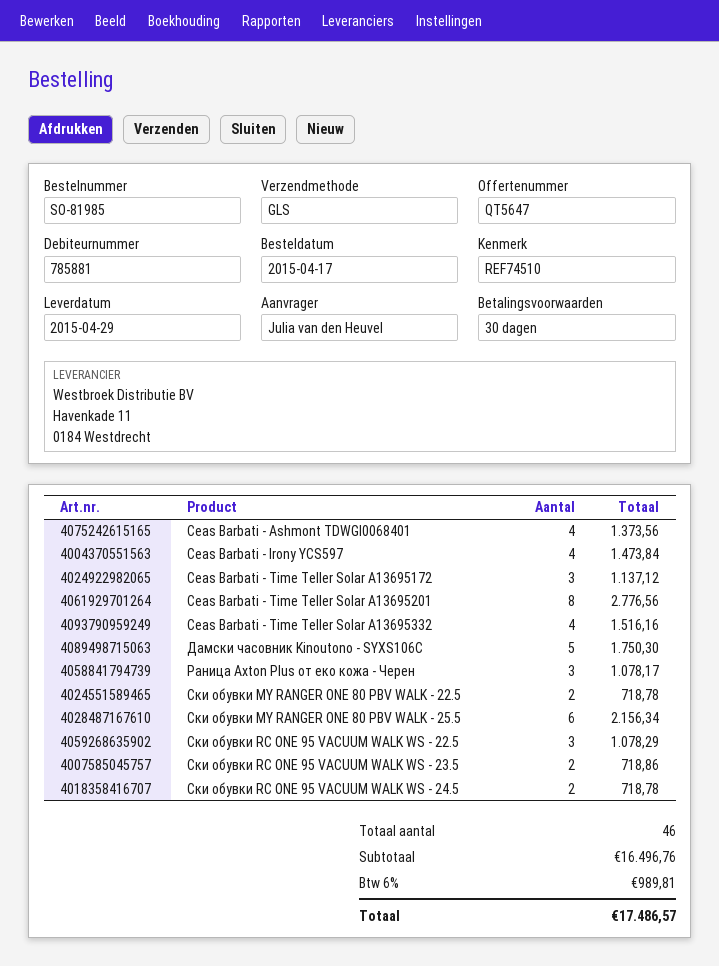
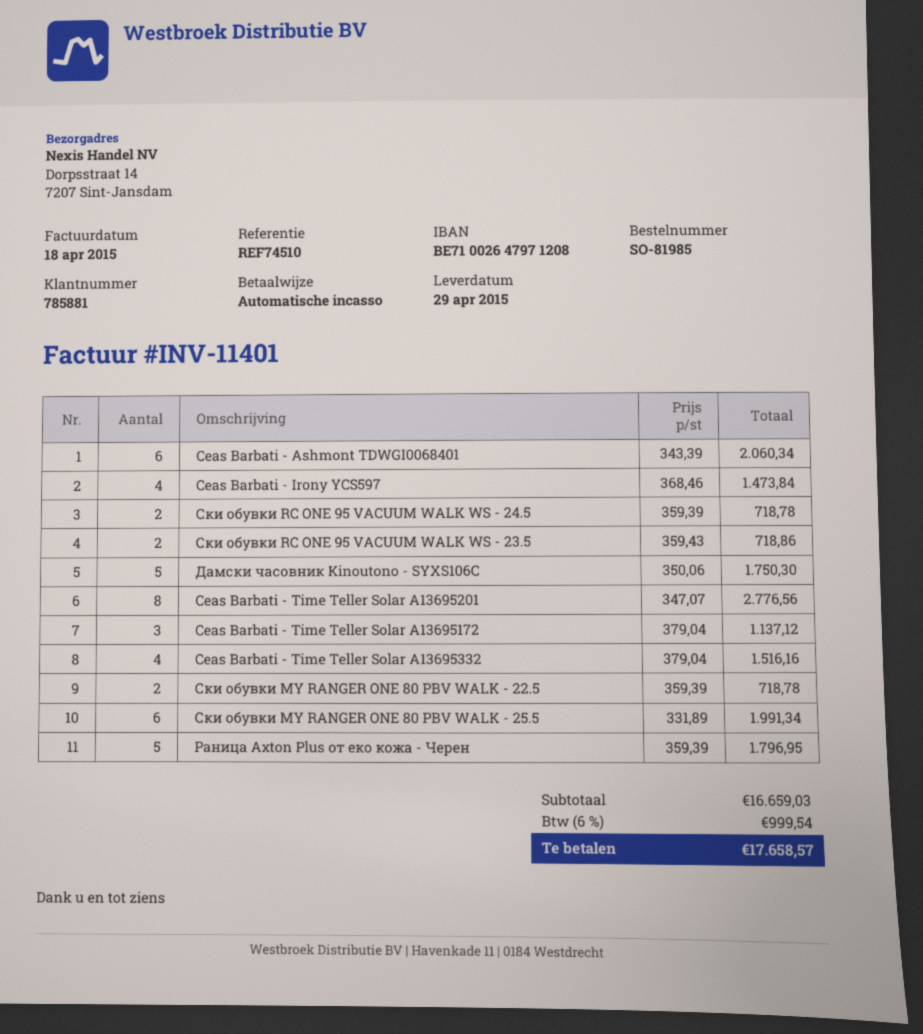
Ceas Barbati - Ashmont TDWGI0068401: 4 for 1373.56 -> 6 for 2060.34
Раница Axton Plus от еко кожа - Черен: 3 for 1078.17 -> 5 for 1796.95
Ски обувки MY RANGER ONE 80 PBV WALK - 25.5: 6 for 2156.34 -> 6 for 1991.34
Ски обувки RC ONE 95 VACUUM WALK WS - 22.5: 3 for 1078.29 -> none
subtotal: 16496.76 -> 16659.03
tax: 6% = 989.81 -> 6% = 999.54
total: 17486.57 -> 17658.57

